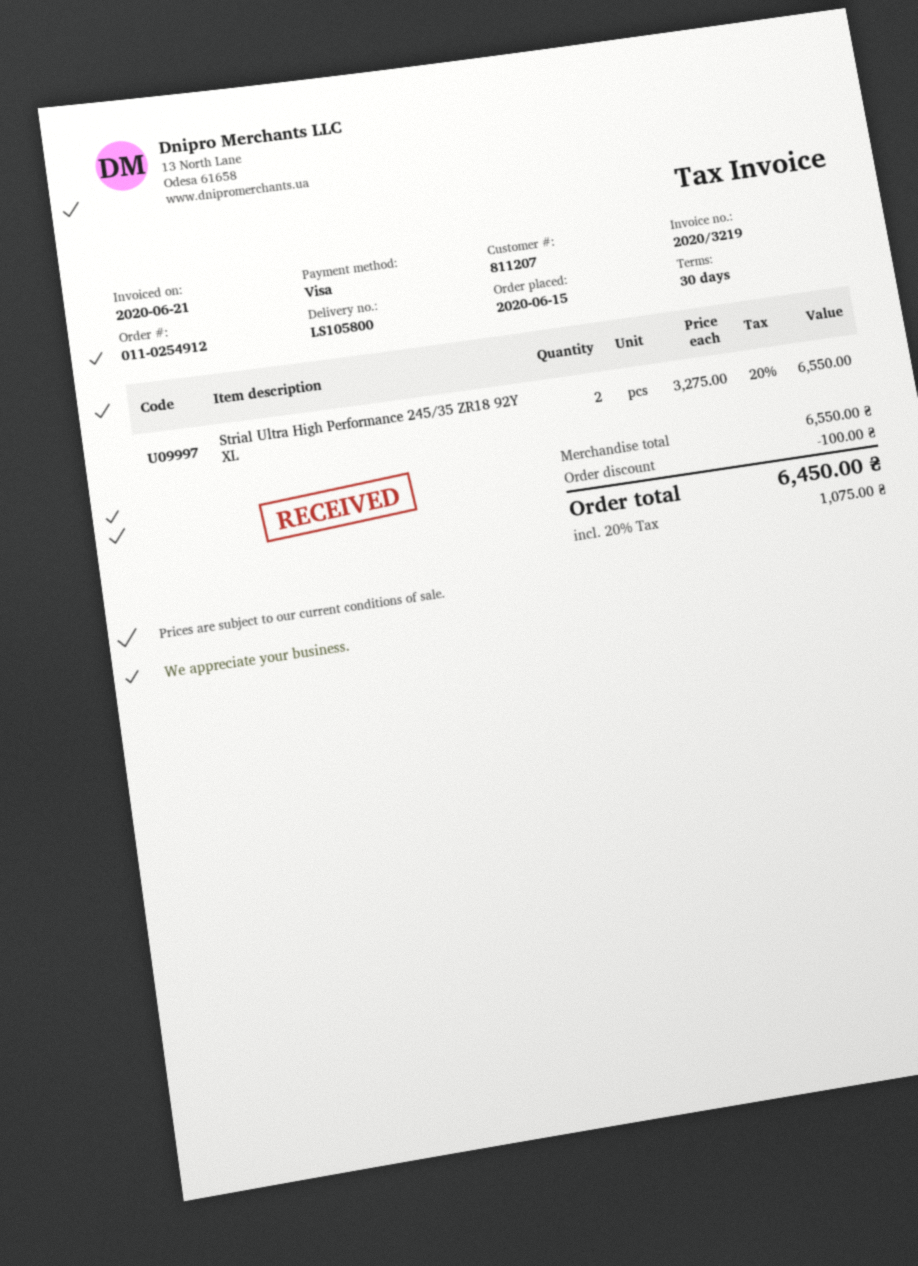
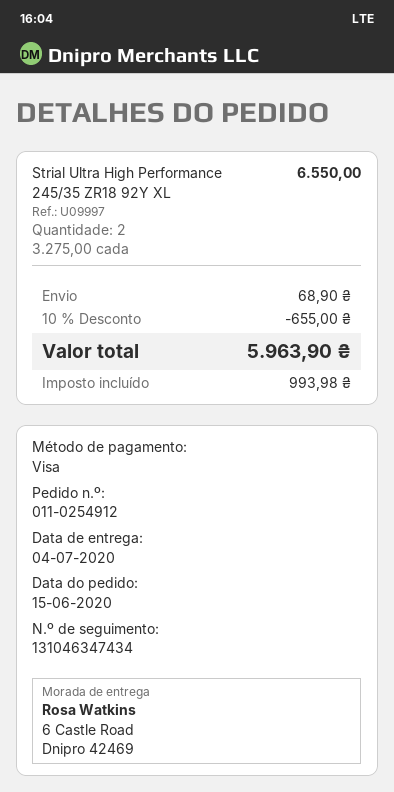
discount: 100.00 -> 655.00
shipping: none -> 68.90
tax: 1075.00 -> 993.98
total: 6450.00 -> 5963.90

